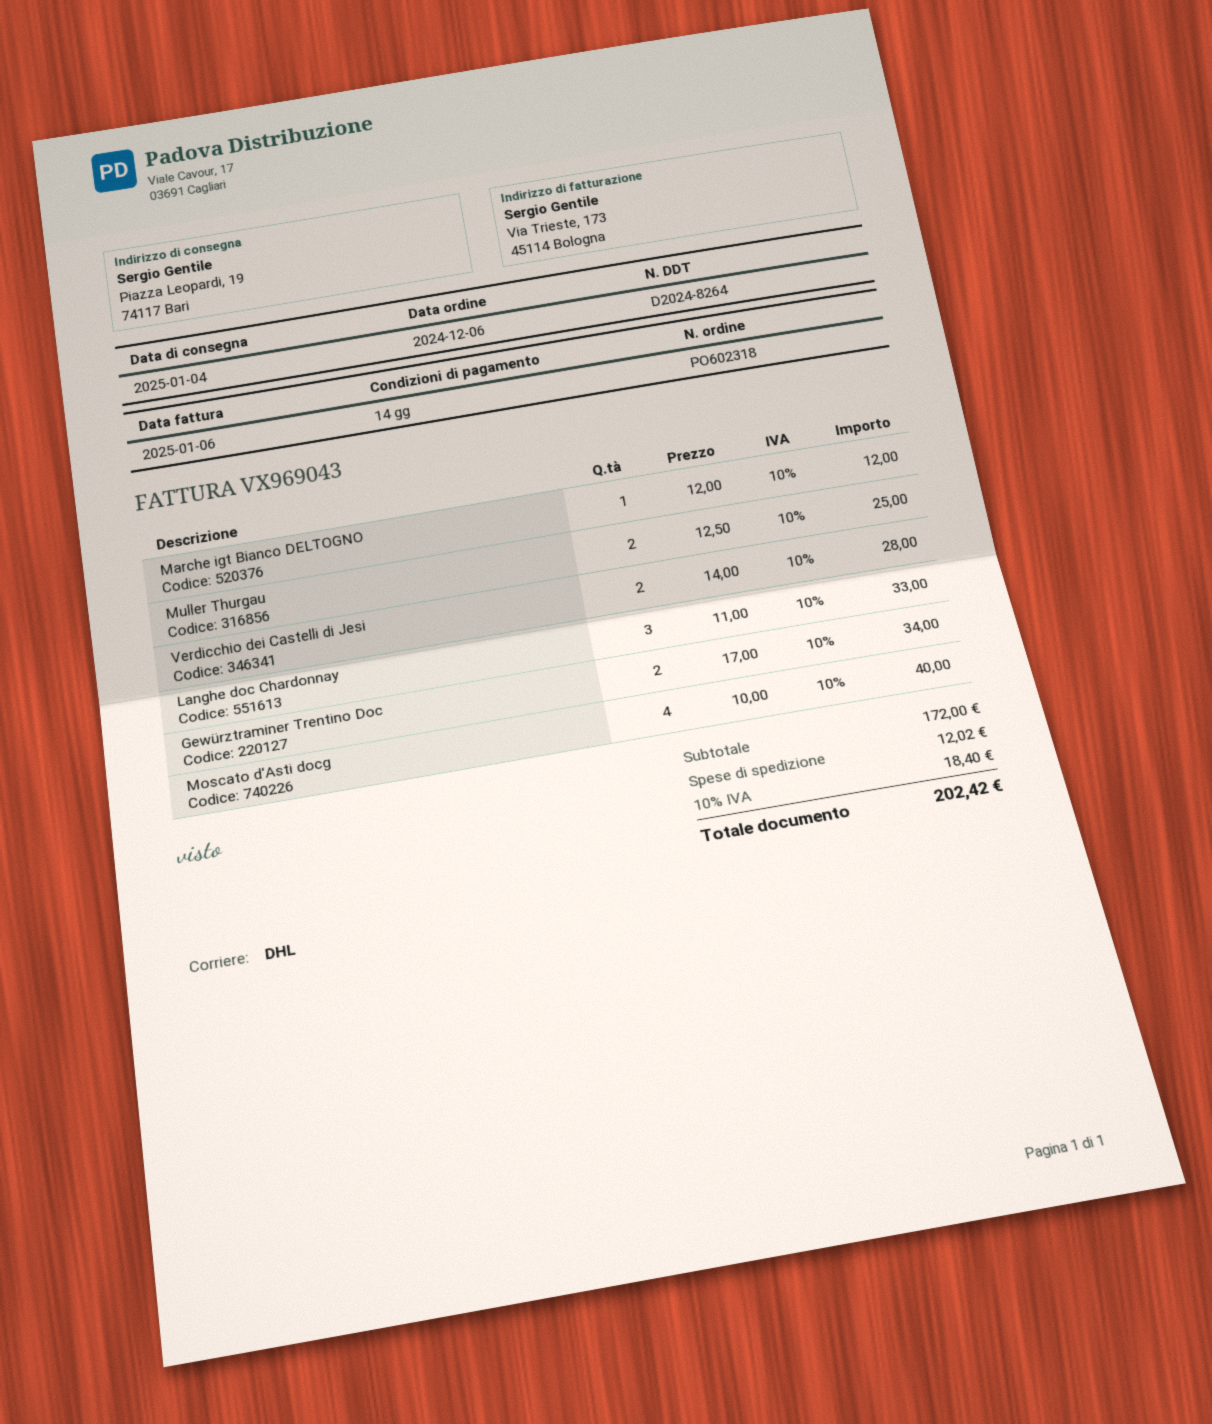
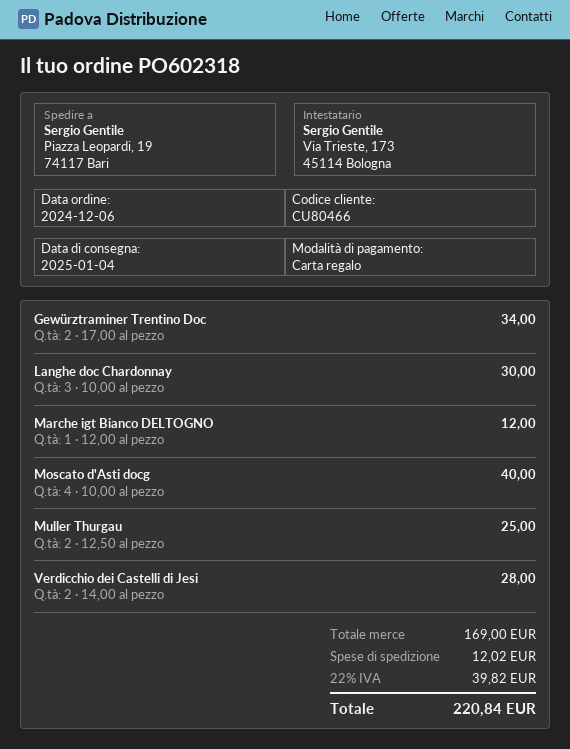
Langhe doc Chardonnay: 3 x 11.00 = 33.00 -> 3 x 10.00 = 30.00
subtotal: 172.00 -> 169.00
tax: 10% = 18.40 -> 22% = 39.82
total: 202.42 -> 220.84

